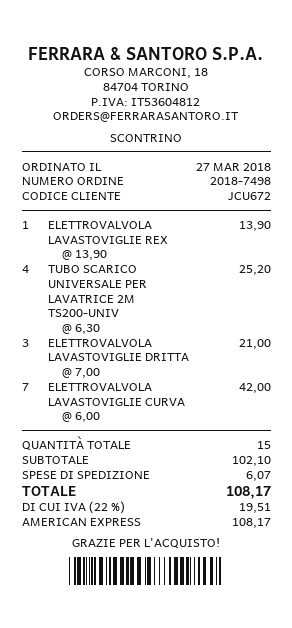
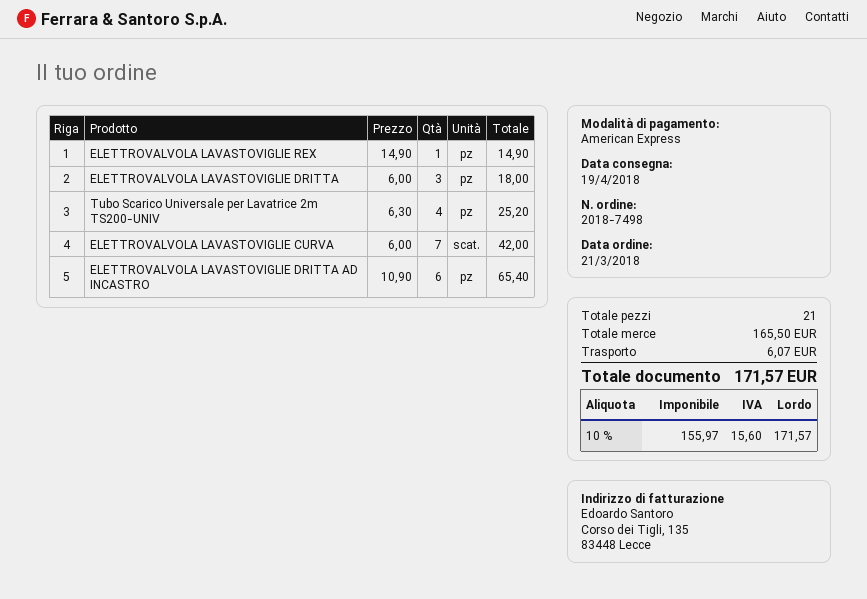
order date: 2018-03-27 -> 2018-03-21
ELETTROVALVOLA LAVASTOVIGLIE REX: 1 x 13.90 = 13.90 -> 1 x 14.90 = 14.90
ELETTROVALVOLA LAVASTOVIGLIE DRITTA: 3 x 7.00 = 21.00 -> 3 x 6.00 = 18.00
ELETTROVALVOLA LAVASTOVIGLIE DRITTA AD INCASTRO: none -> 6 x 10.90 = 65.40
total quantity: 15 -> 21
subtotal: 102.10 -> 165.50
tax: 22% = 19.51 -> 10% = 15.60
total: 108.17 -> 171.57

